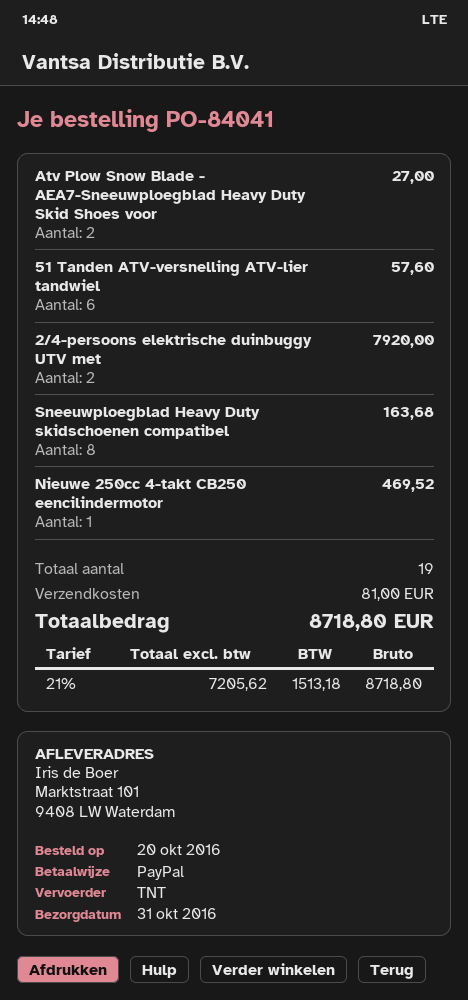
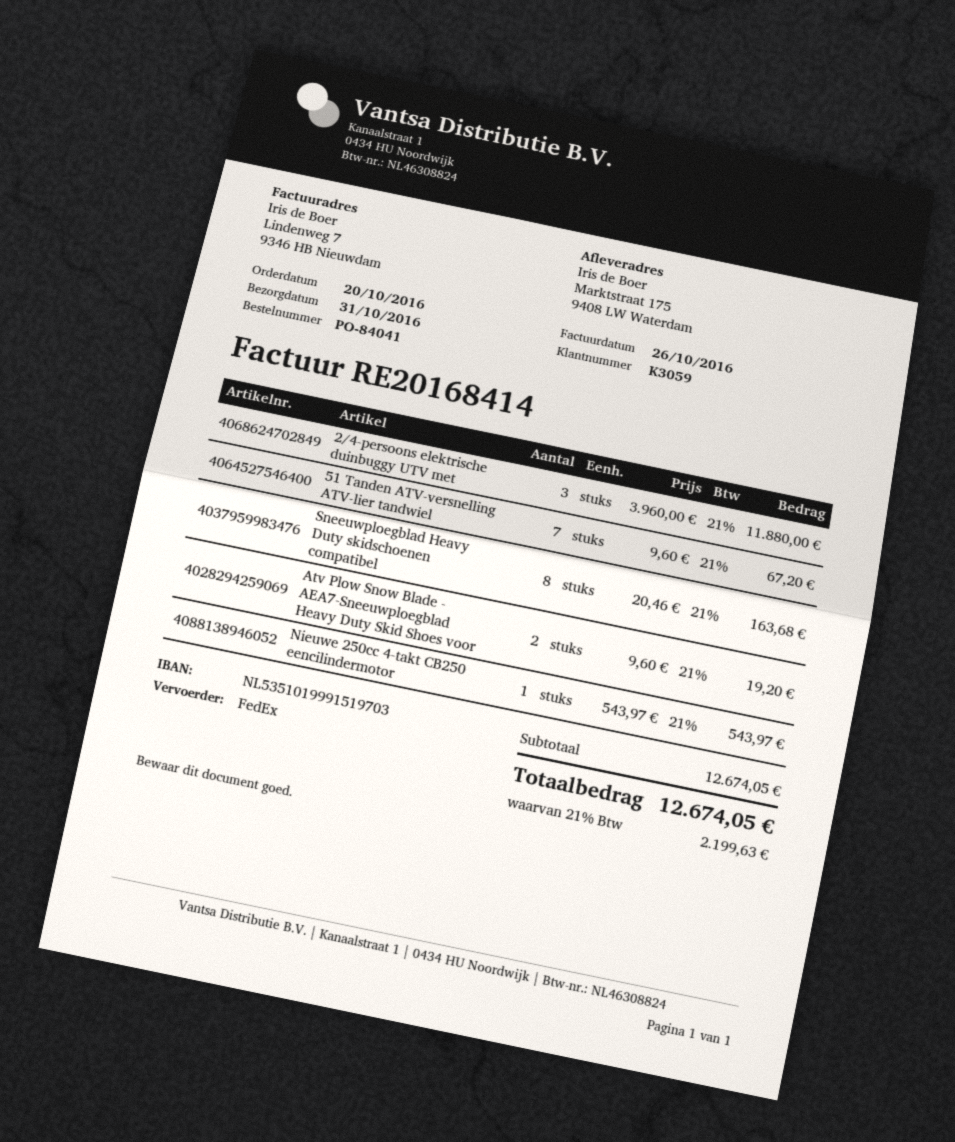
shipping method: TNT -> FedEx
ship to: Marktstraat 101, 9408 LW Waterdam -> Marktstraat 175, 9408 LW Waterdam
Atv Plow Snow Blade - AEA7-Sneeuwploegblad Heavy Duty Skid Shoes voor: 2 for 27.00 -> 2 for 19.20
51 Tanden ATV-versnelling ATV-lier tandwiel: 6 for 57.60 -> 7 for 67.20
2/4-persoons elektrische duinbuggy UTV met: 2 for 7920.00 -> 3 for 11880.00
Nieuwe 250cc 4-takt CB250 eencilindermotor: 1 for 469.52 -> 1 for 543.97
shipping: 81.00 -> none
tax: 21% = 1513.18 -> 21% = 2199.63
total: 8718.80 -> 12674.05

